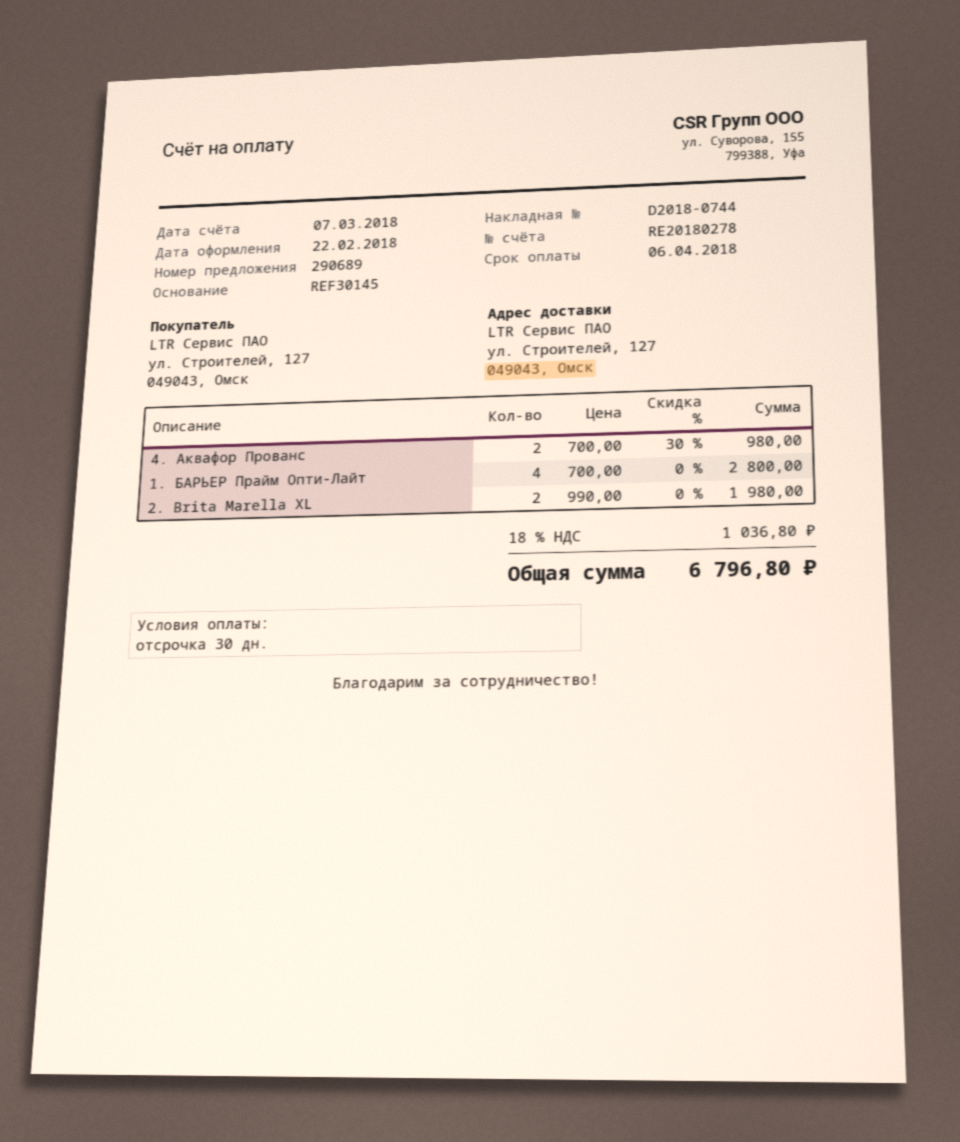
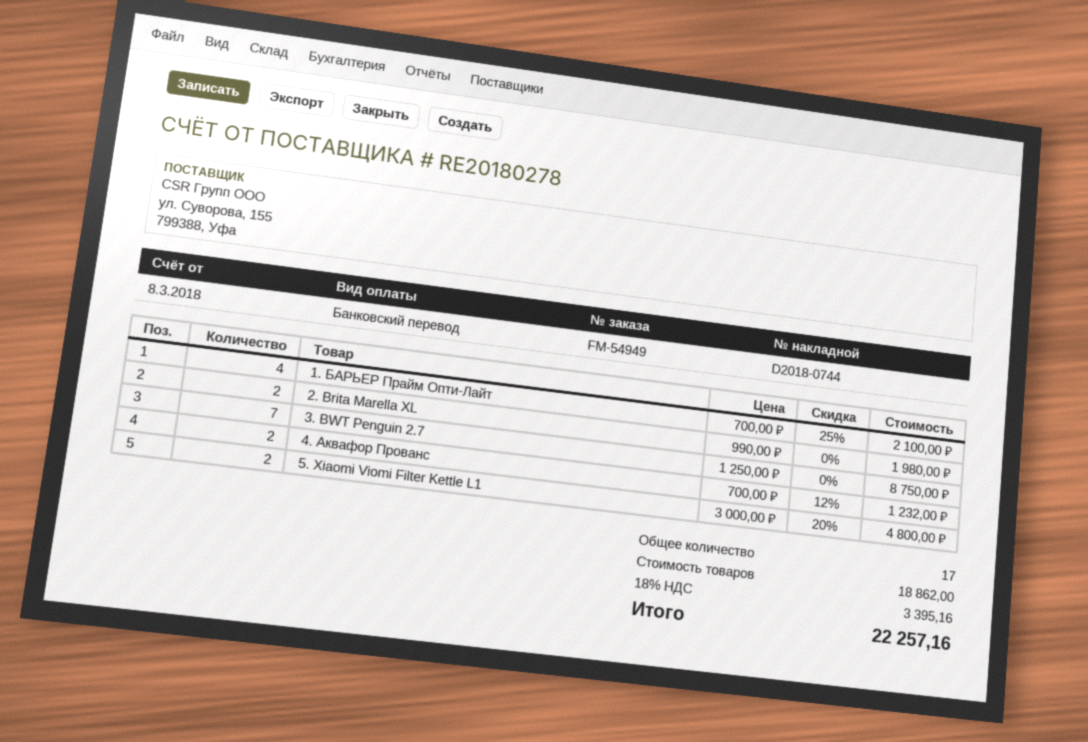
invoice date: 2018-03-07 -> 2018-03-08
4. Аквафор Прованс: 2 x 700.00 - 30% = 980.00 -> 2 x 700.00 - 12% = 1232.00
1. БАРЬЕР Прайм Опти-Лайт: 4 x 700.00 = 2800.00 -> 4 x 700.00 - 25% = 2100.00
3. BWT Penguin 2.7: none -> 7 x 1250.00 = 8750.00
5. Xiaomi Viomi Filter Kettle L1: none -> 2 x 3000.00 - 20% = 4800.00
tax: 18% = 1036.80 -> 18% = 3395.16
total: 6796.80 -> 22257.16

